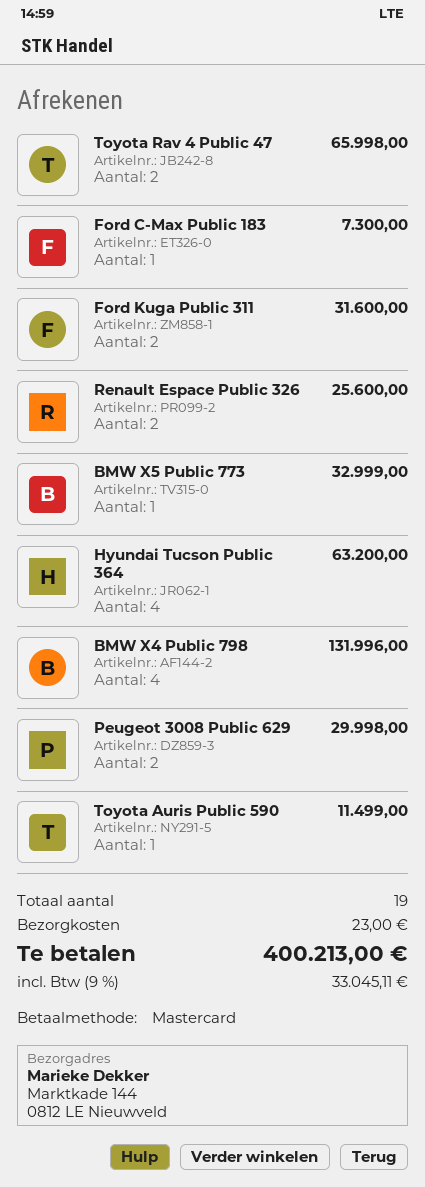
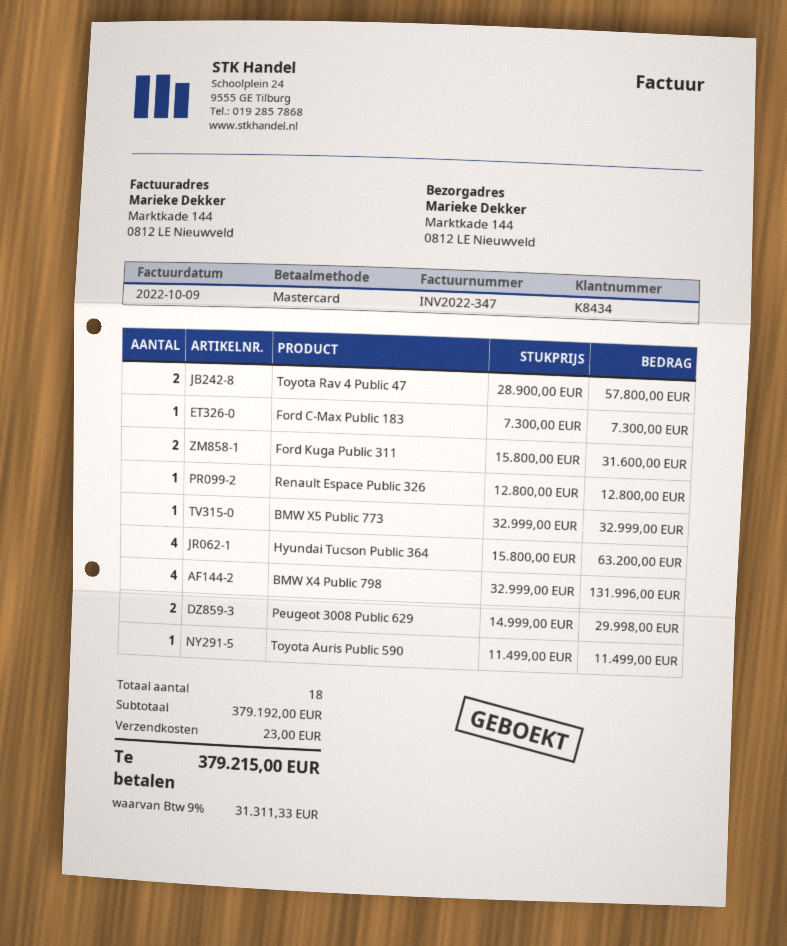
Toyota Rav 4 Public 47: 2 for 65998.00 -> 2 for 57800.00
Renault Espace Public 326: 2 for 25600.00 -> 1 for 12800.00
total quantity: 19 -> 18
tax: 9% = 33045.11 -> 9% = 31311.33
total: 400213.00 -> 379215.00

